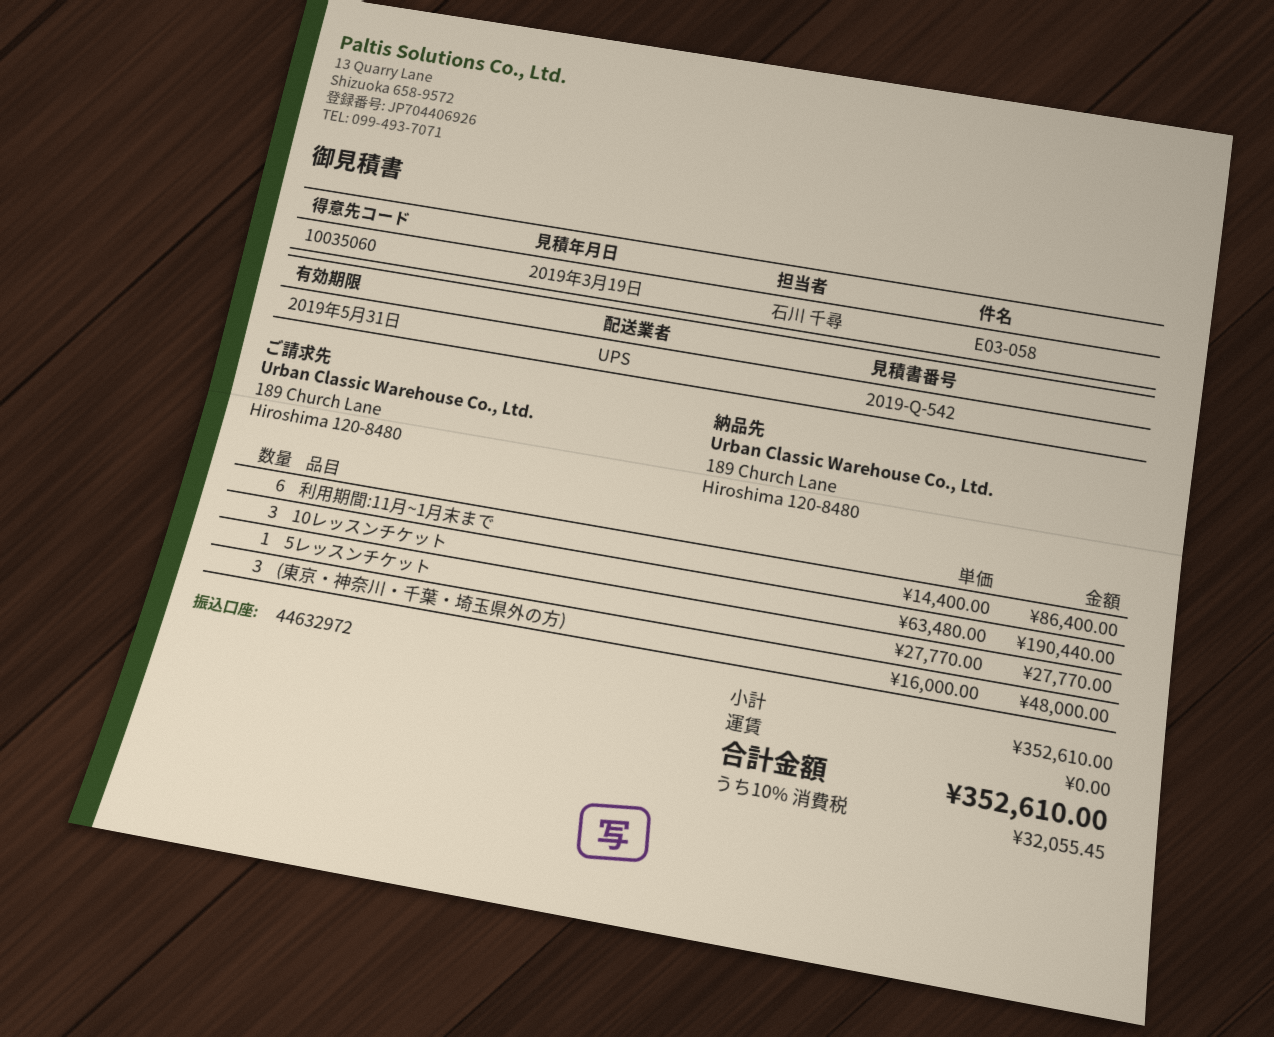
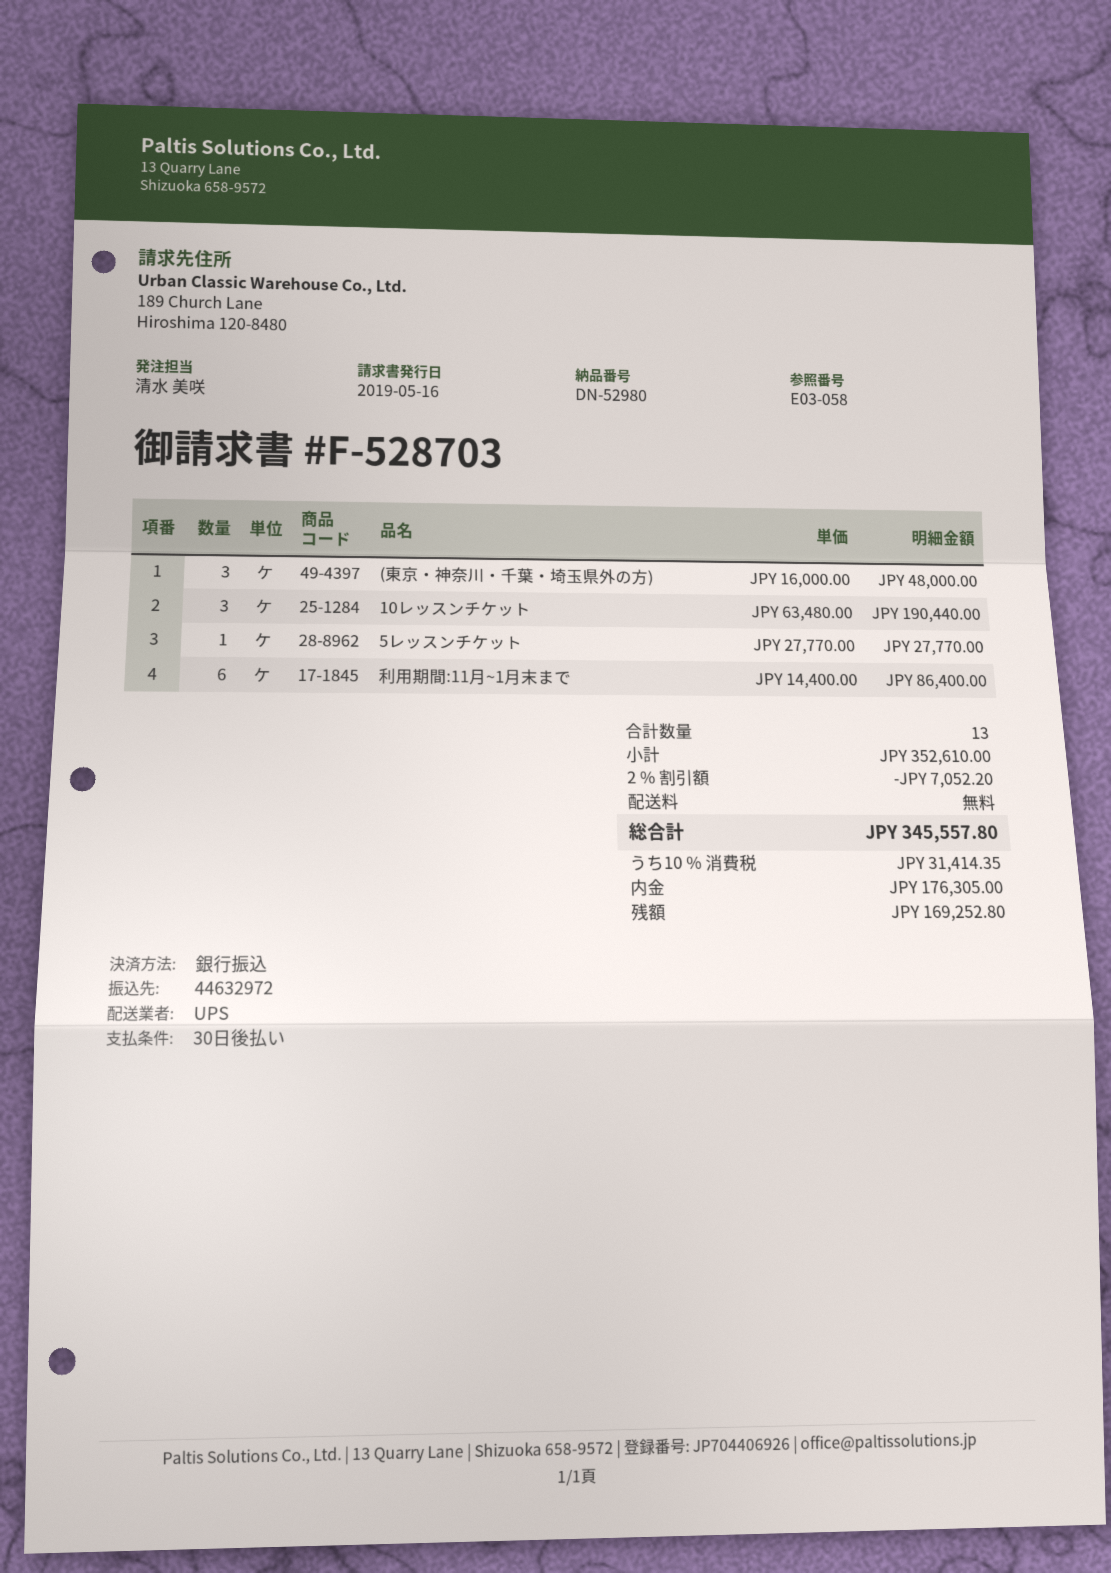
discount: none -> 2% = 7052.20
tax: 10% = 32055.45 -> 10% = 31414.35
total: 352610.00 -> 345557.80

